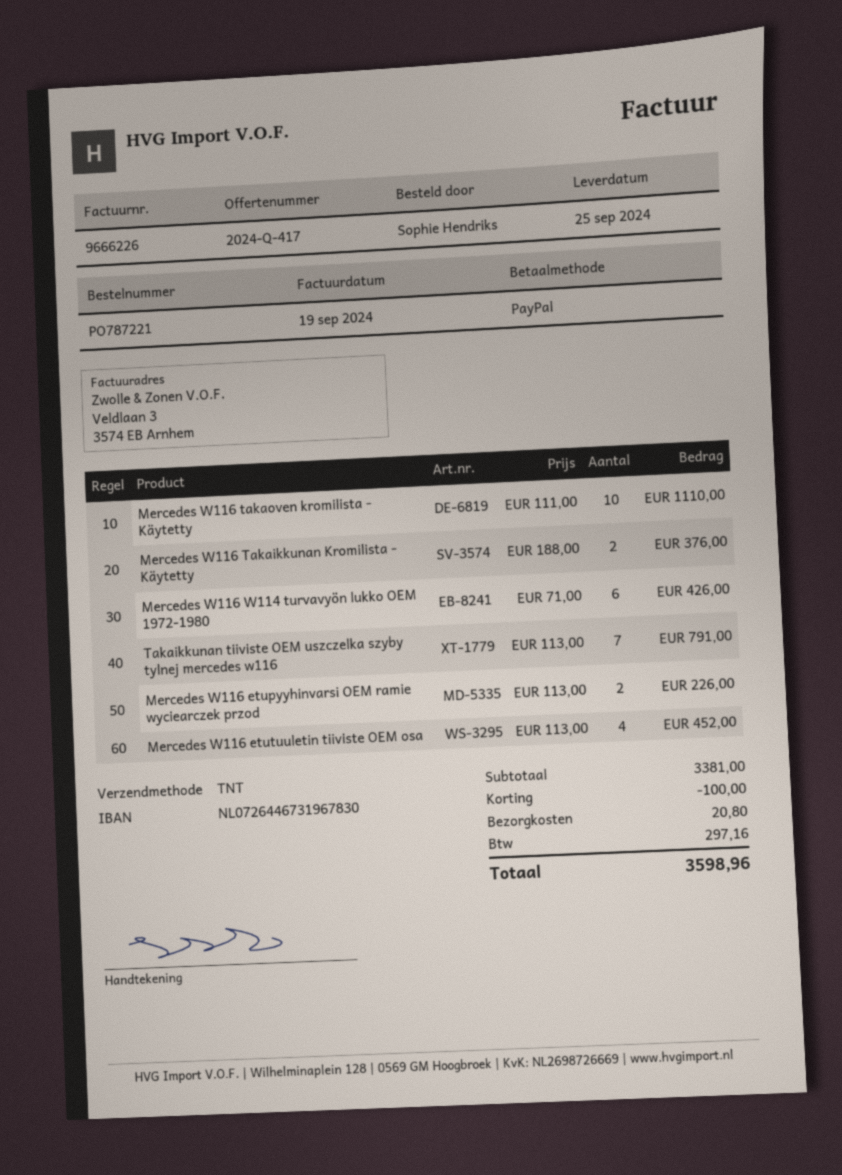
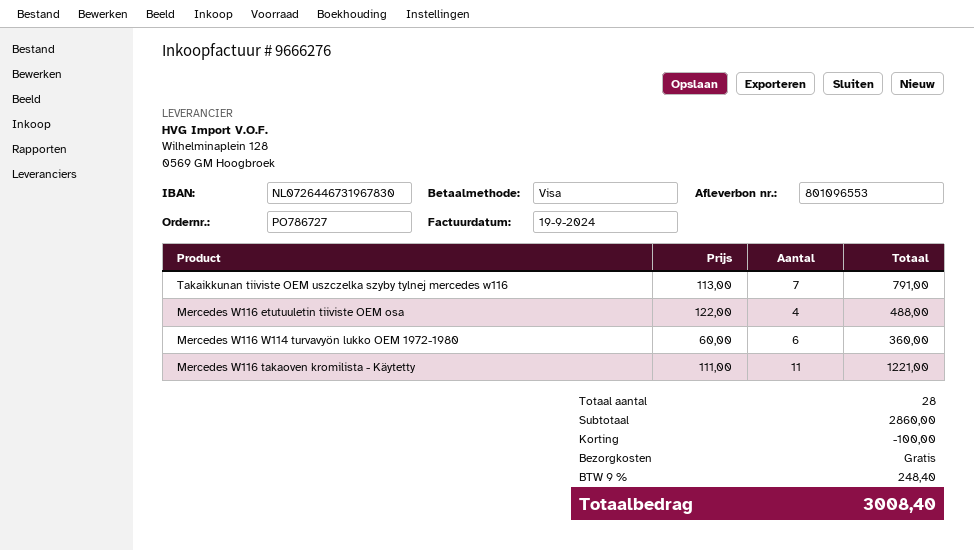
order number: PO787221 -> PO786727
invoice number: 9666226 -> 9666276
payment method: PayPal -> Visa
Mercedes W116 takaoven kromilista - Käytetty: 10 x 111.00 = 1110.00 -> 11 x 111.00 = 1221.00
Mercedes W116 Takaikkunan Kromilista - Käytetty: 2 x 188.00 = 376.00 -> none
Mercedes W116 W114 turvavyön lukko OEM 1972-1980: 6 x 71.00 = 426.00 -> 6 x 60.00 = 360.00
Mercedes W116 etupyyhinvarsi OEM ramie wyciearczek przod: 2 x 113.00 = 226.00 -> none
Mercedes W116 etutuuletin tiiviste OEM osa: 4 x 113.00 = 452.00 -> 4 x 122.00 = 488.00
subtotal: 3381.00 -> 2860.00
shipping: 20.80 -> 0.00
tax: 297.16 -> 248.40
total: 3598.96 -> 3008.40

